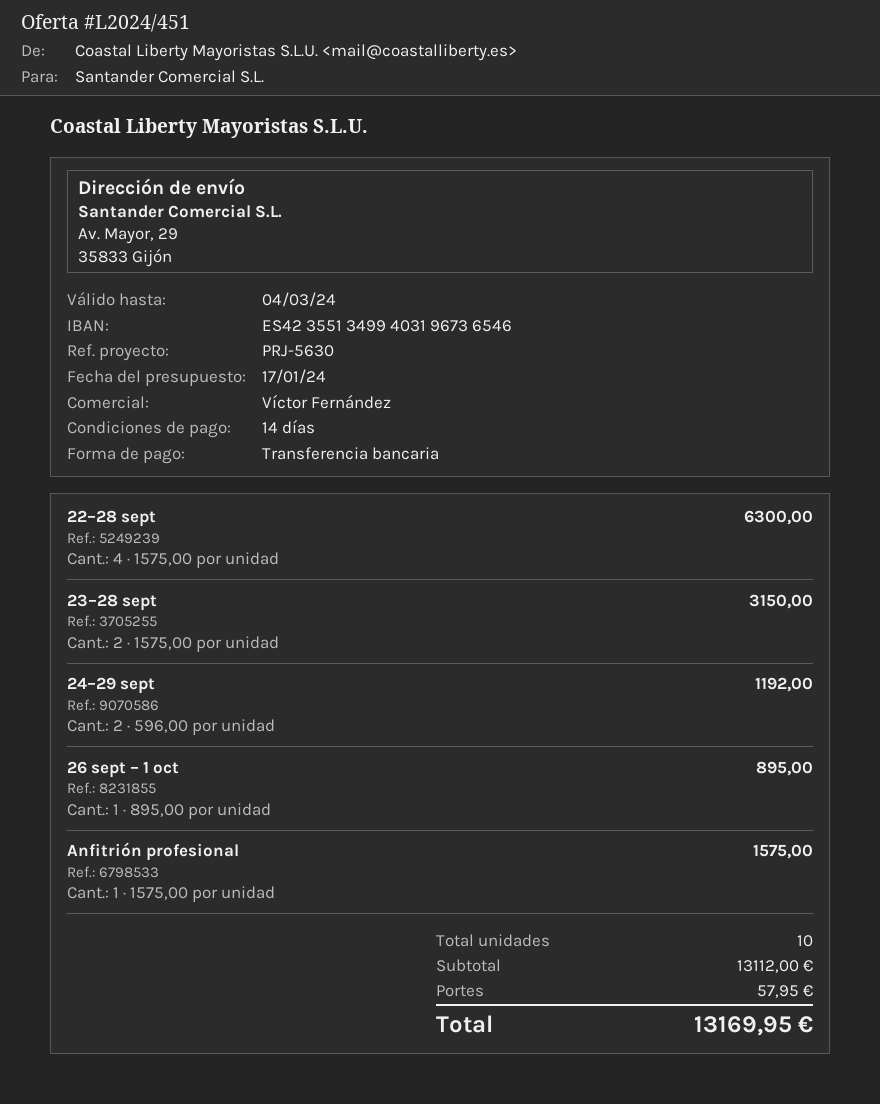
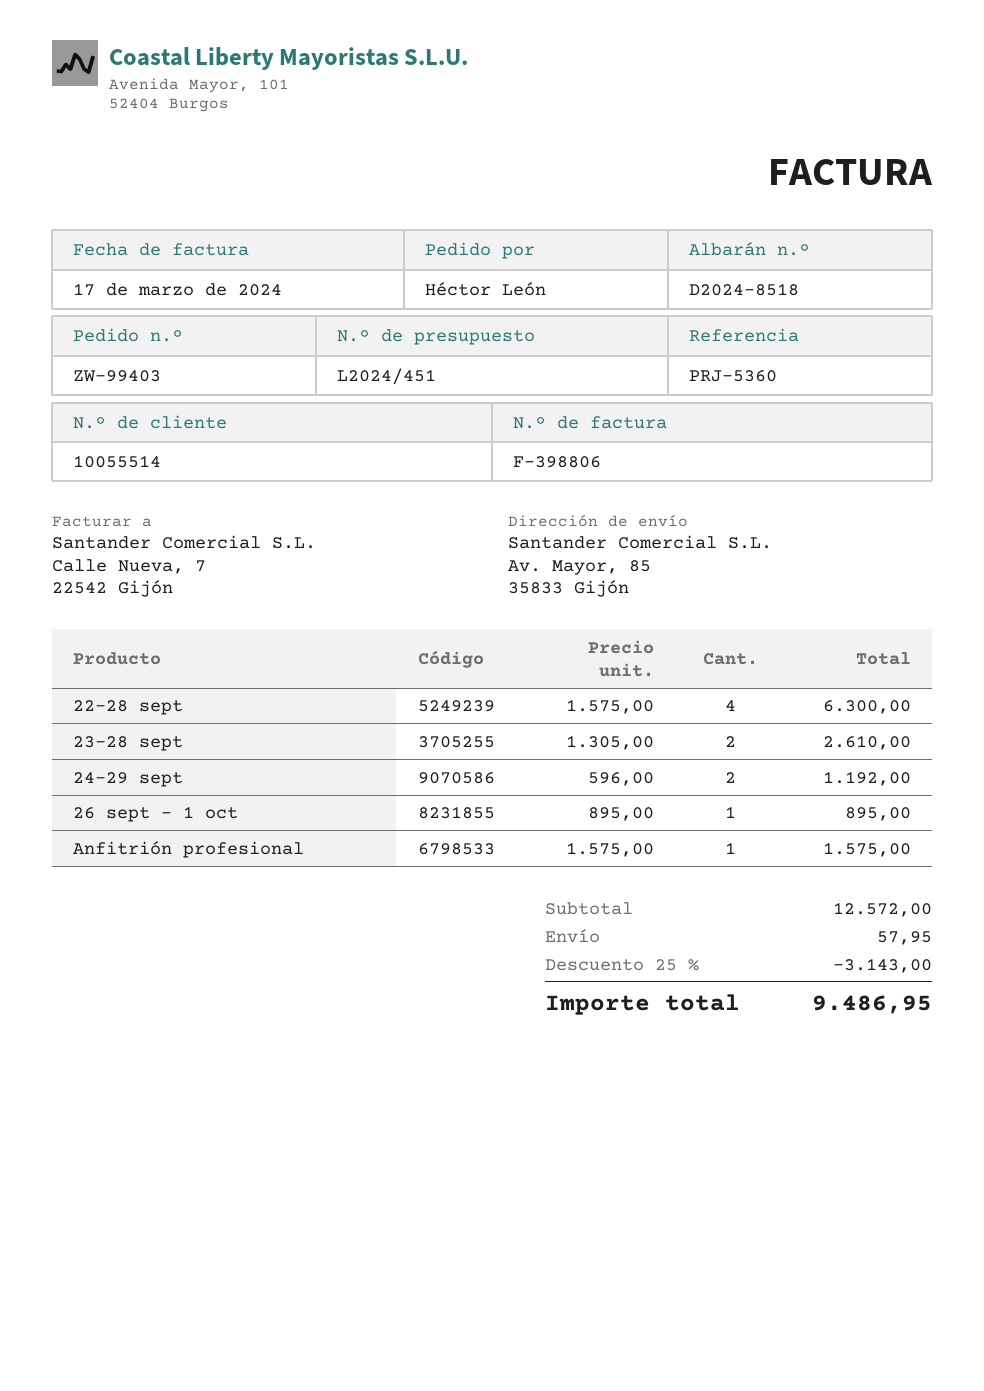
reference: PRJ-5630 -> PRJ-5360
ship to: Av. Mayor, 29, 35833 Gijón -> Av. Mayor, 85, 35833 Gijón
23–28 sept: 2 x 1575.00 = 3150.00 -> 2 x 1305.00 = 2610.00
subtotal: 13112.00 -> 12572.00
discount: none -> 25% = 3143.00
total: 13169.95 -> 9486.95

